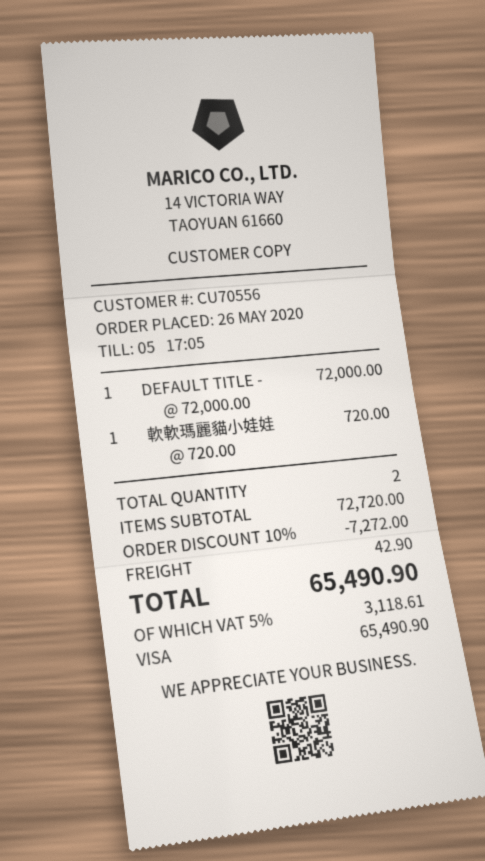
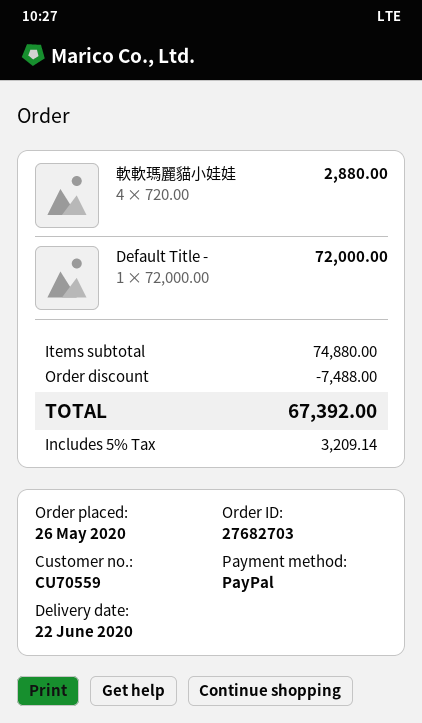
customer number: CU70556 -> CU70559
payment method: Visa -> PayPal
軟軟瑪麗貓小娃娃: 1 x 720.00 = 720.00 -> 4 x 720.00 = 2880.00
subtotal: 72720.00 -> 74880.00
discount: 7272.00 -> 7488.00
shipping: 42.90 -> none
tax: 5% = 3118.61 -> 5% = 3209.14
total: 65490.90 -> 67392.00

